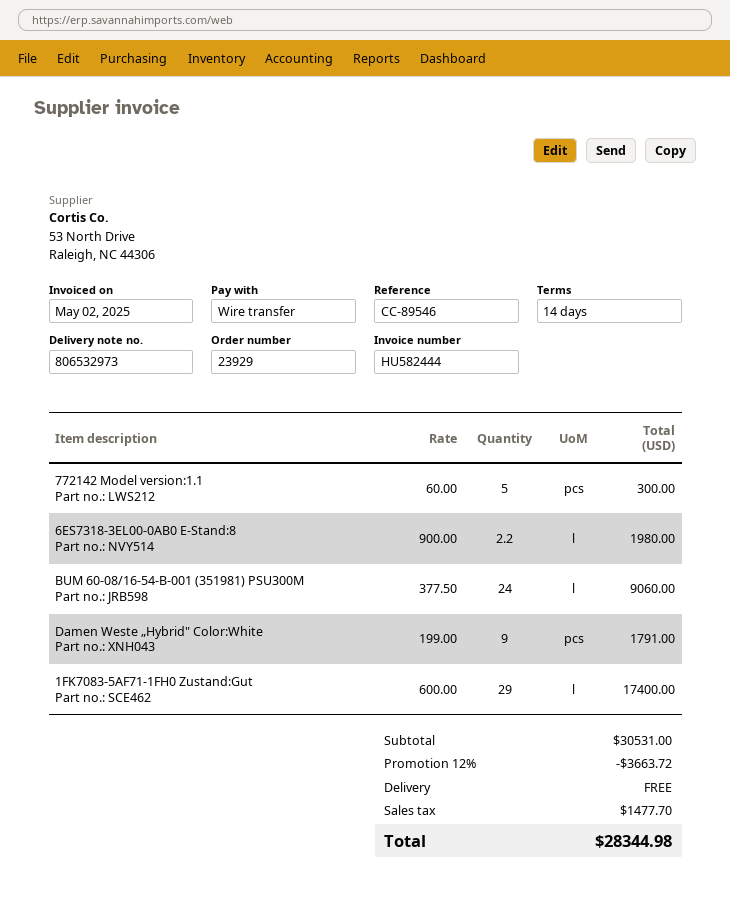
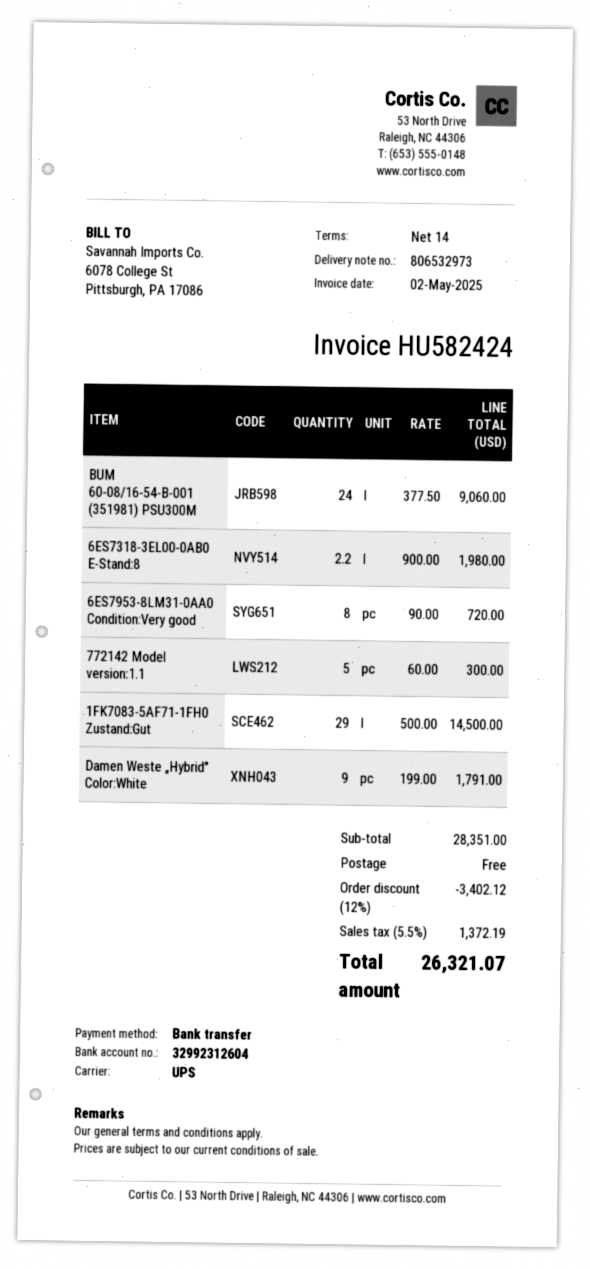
invoice number: HU582444 -> HU582424
1FK7083-5AF71-1FH0 Zustand:Gut: 29 x 600.00 = 17400.00 -> 29 x 500.00 = 14500.00
6ES7953-8LM31-0AA0 Condition:Very good: none -> 8 x 90.00 = 720.00
subtotal: 30531.00 -> 28351.00
discount: 12% = 3663.72 -> 12% = 3402.12
tax: 1477.70 -> 1372.19
total: 28344.98 -> 26321.07

